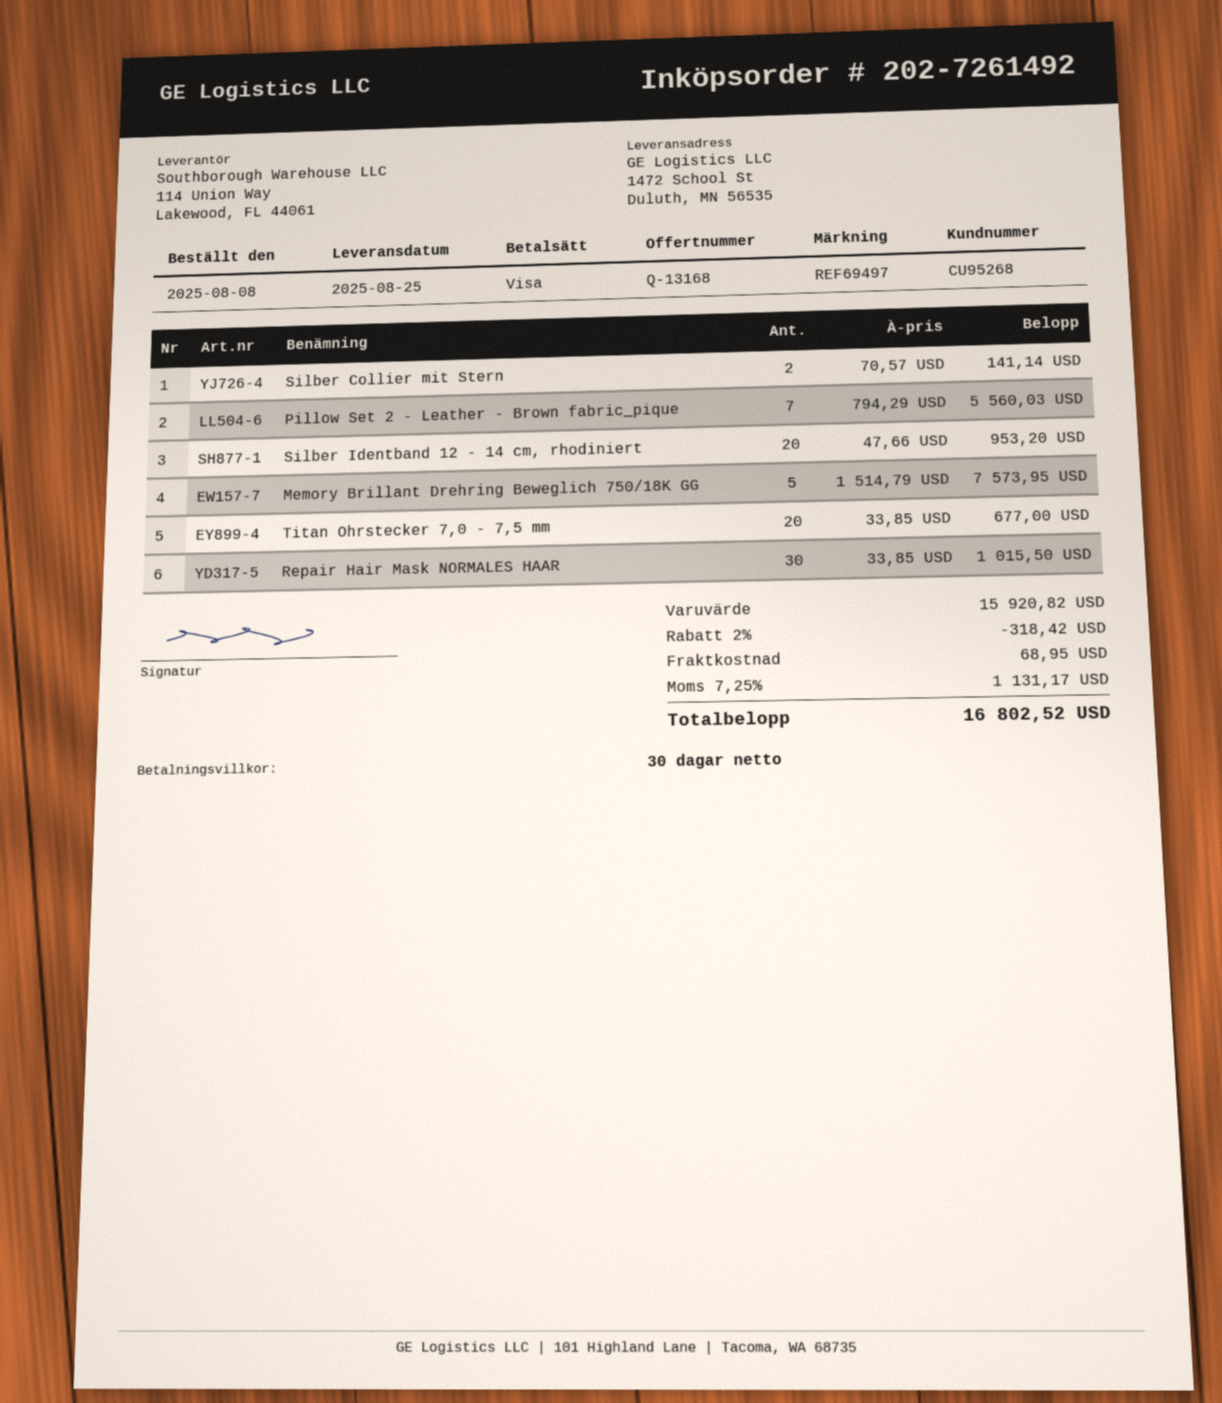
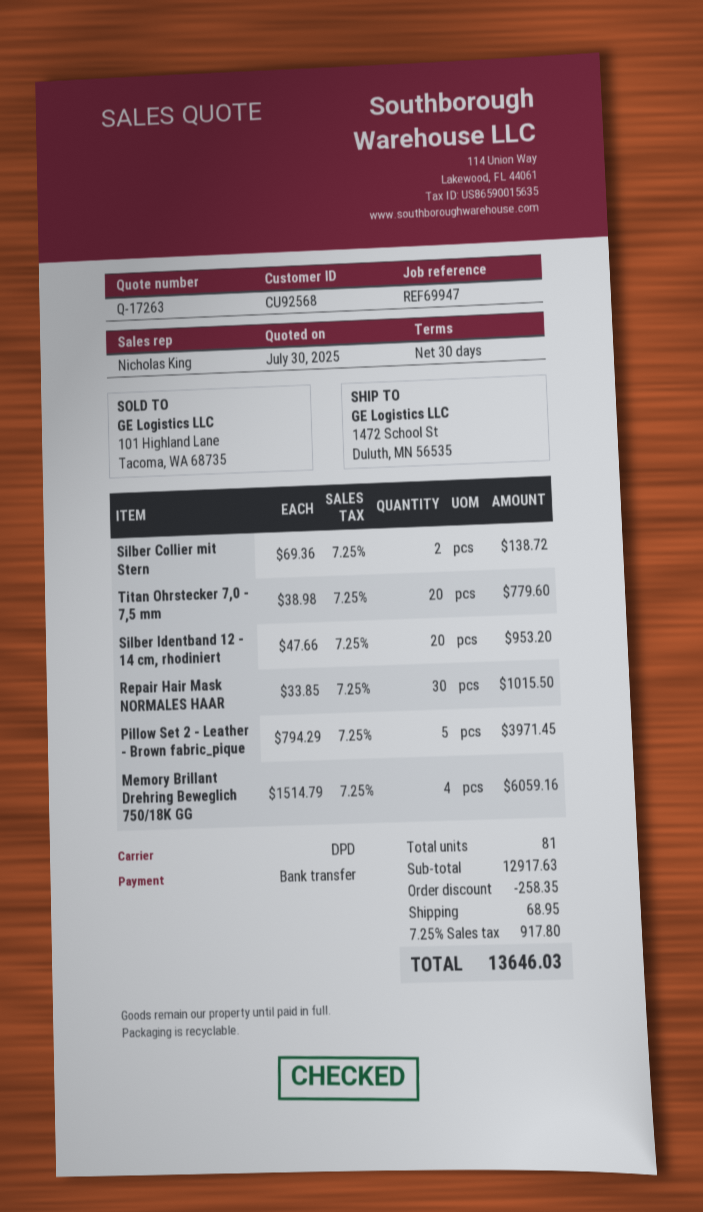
quote number: Q-13168 -> Q-17263
customer number: CU95268 -> CU92568
reference: REF69497 -> REF69947
payment method: Visa -> bank transfer
Silber Collier mit Stern: 2 x 70.57 = 141.14 -> 2 x 69.36 = 138.72
Pillow Set 2 - Leather - Brown fabric_pique: 7 x 794.29 = 5560.03 -> 5 x 794.29 = 3971.45
Memory Brillant Drehring Beweglich 750/18K GG: 5 x 1514.79 = 7573.95 -> 4 x 1514.79 = 6059.16
Titan Ohrstecker 7,0 - 7,5 mm: 20 x 33.85 = 677.00 -> 20 x 38.98 = 779.60
subtotal: 15920.82 -> 12917.63
discount: 318.42 -> 258.35
tax: 7.25% = 1131.17 -> 7.25% = 917.80
total: 16802.52 -> 13646.03

